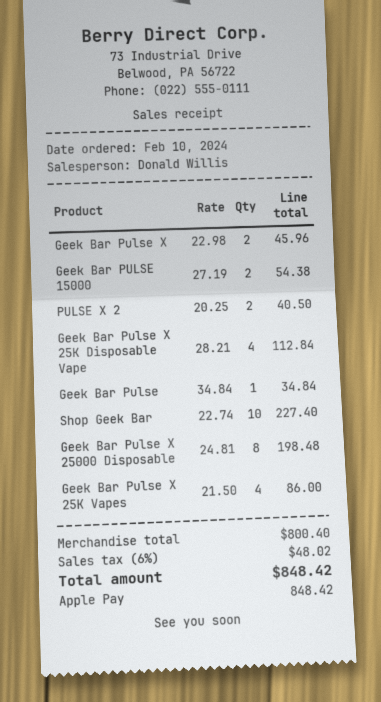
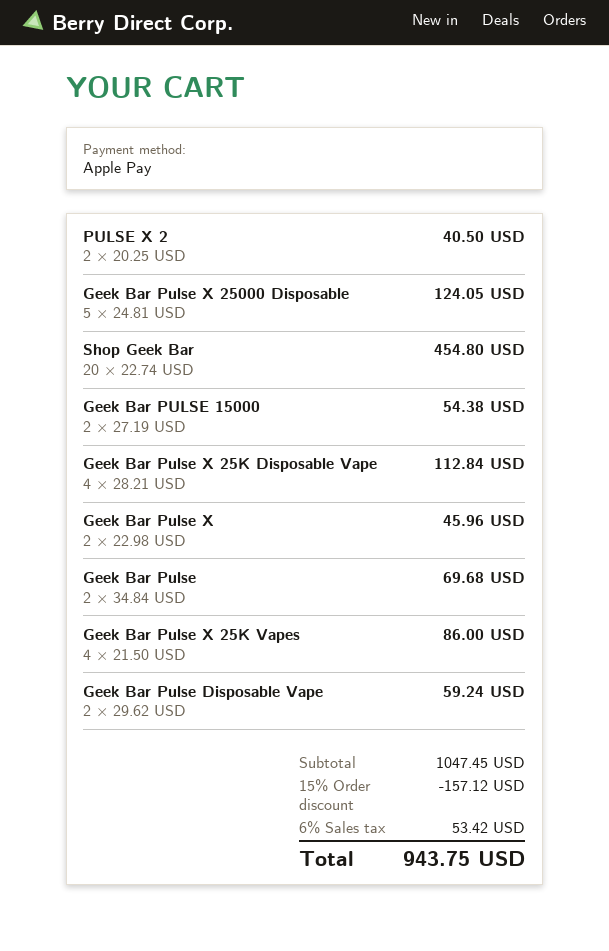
Geek Bar Pulse: 1 x 34.84 = 34.84 -> 2 x 34.84 = 69.68
Shop Geek Bar: 10 x 22.74 = 227.40 -> 20 x 22.74 = 454.80
Geek Bar Pulse X 25000 Disposable: 8 x 24.81 = 198.48 -> 5 x 24.81 = 124.05
Geek Bar Pulse Disposable Vape: none -> 2 x 29.62 = 59.24
subtotal: 800.40 -> 1047.45
discount: none -> 15% = 157.12
tax: 6% = 48.02 -> 6% = 53.42
total: 848.42 -> 943.75

